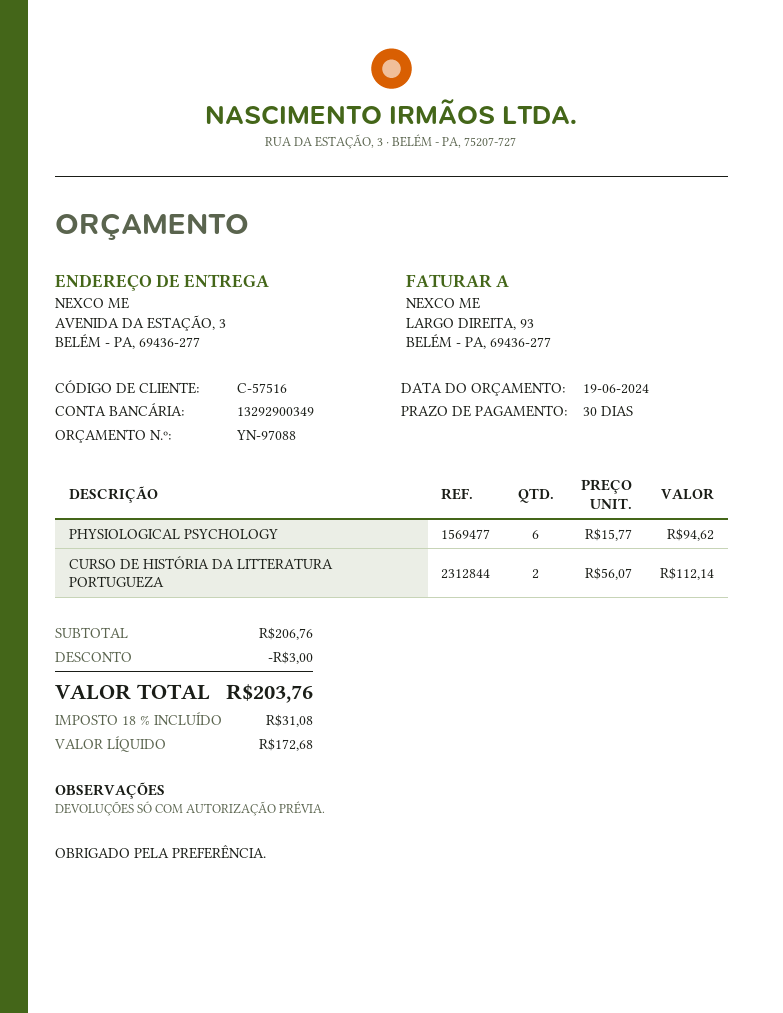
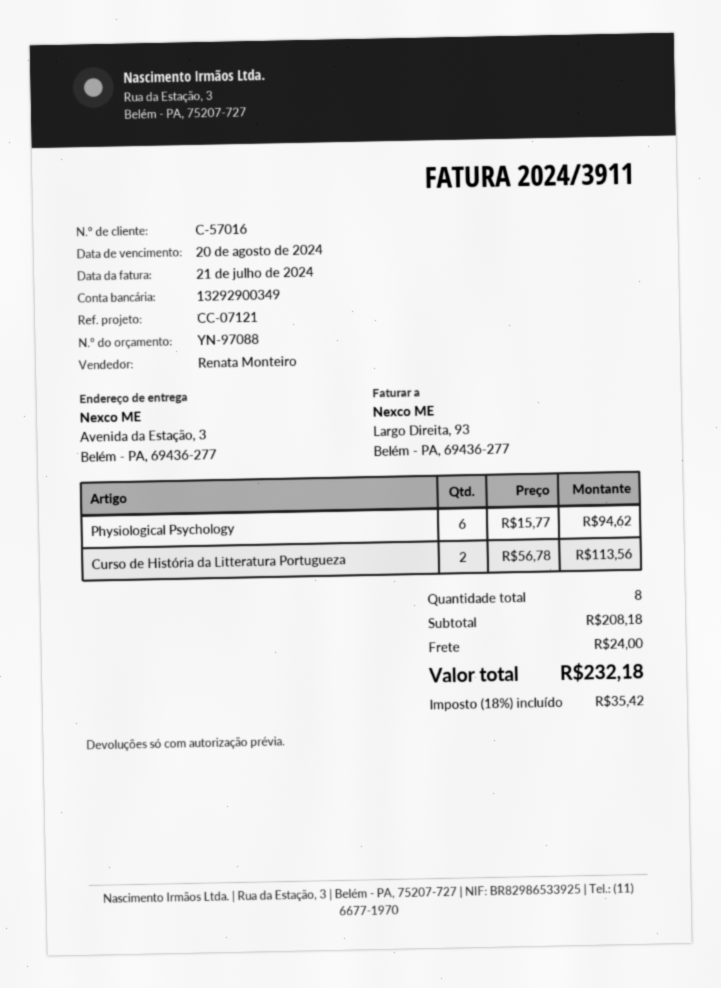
customer number: C-57516 -> C-57016
CURSO DE HISTÓRIA DA LITTERATURA PORTUGUEZA: 2 x 56.07 = 112.14 -> 2 x 56.78 = 113.56
subtotal: 206.76 -> 208.18
discount: 3.00 -> none
shipping: none -> 24.00
tax: 18% = 31.08 -> 18% = 35.42
total: 203.76 -> 232.18

